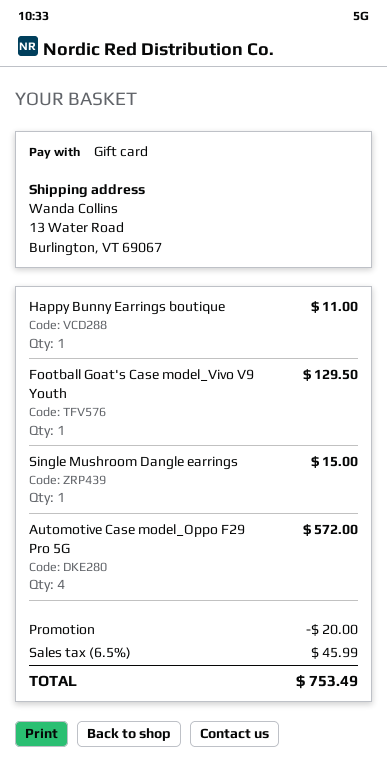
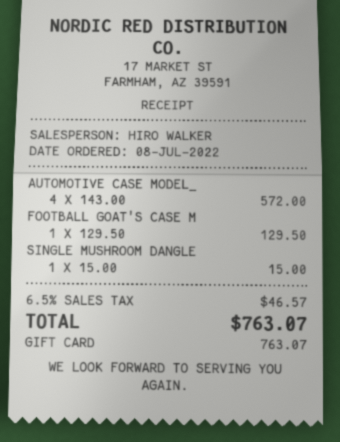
Happy Bunny Earrings boutique: 1 for 11.00 -> none
discount: 20.00 -> none
tax: 6.5% = 45.99 -> 6.5% = 46.57
total: 753.49 -> 763.07

